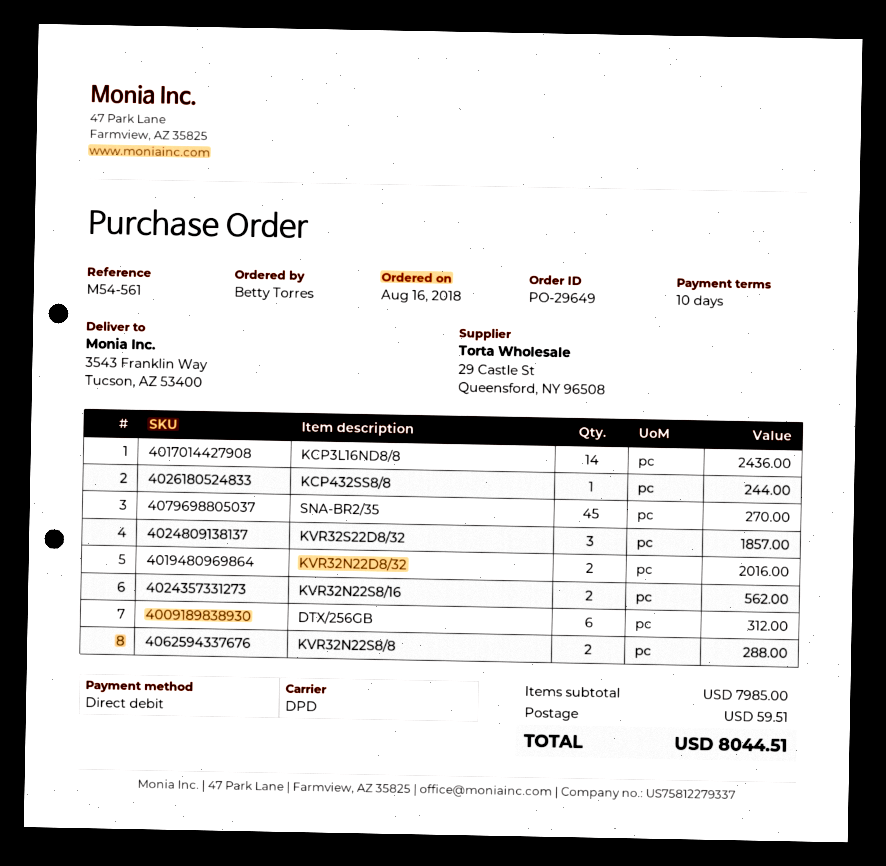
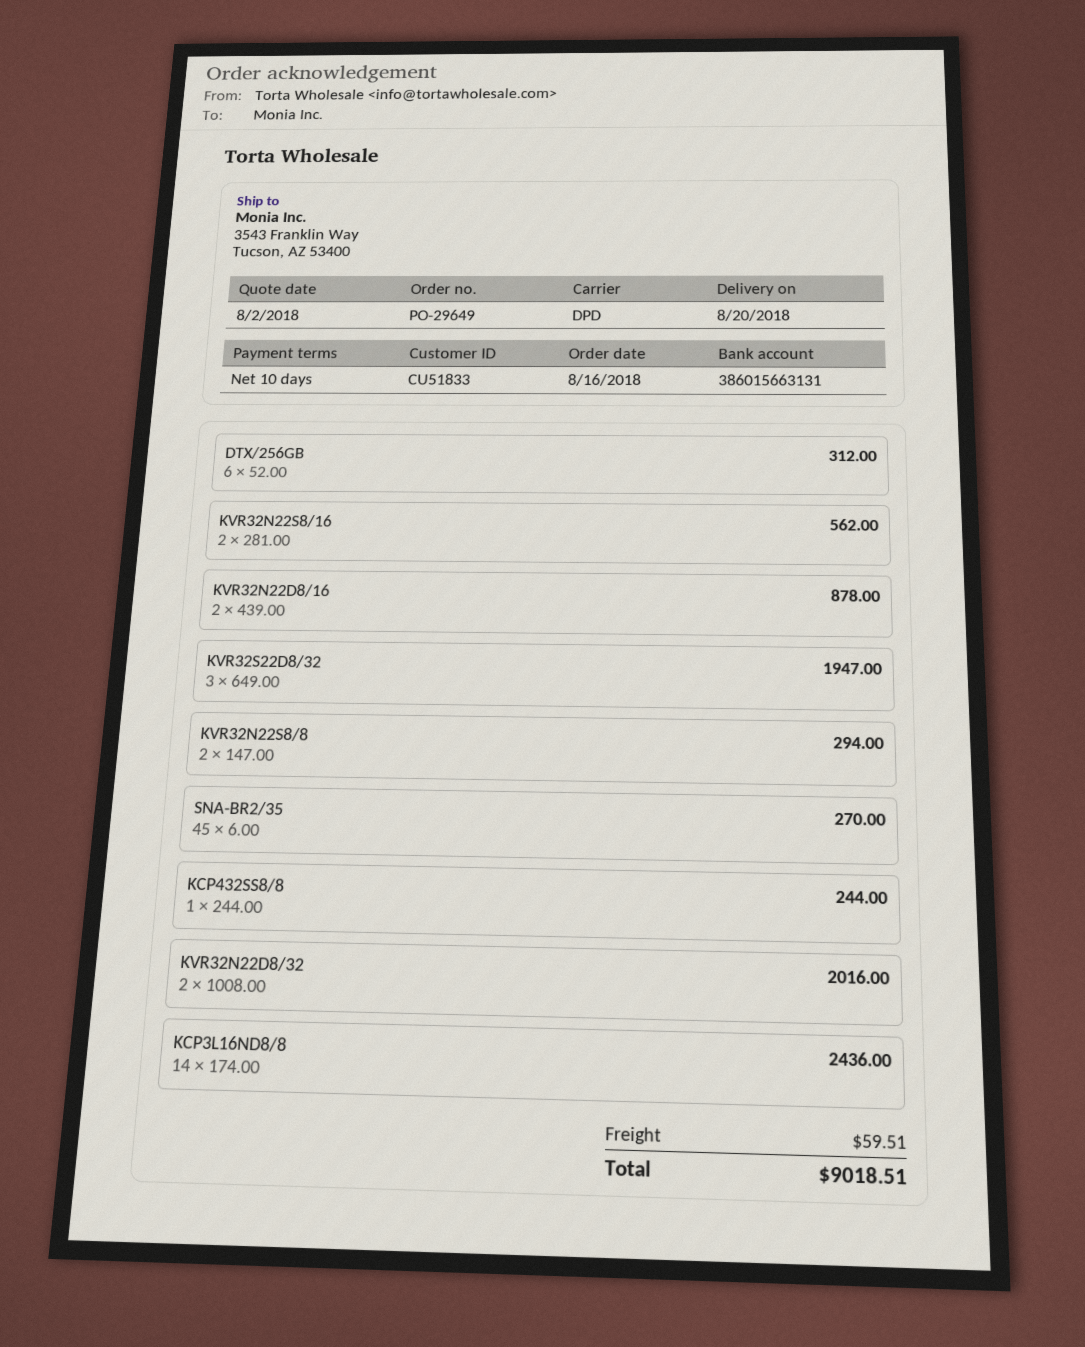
KVR32S22D8/32: 3 for 1857.00 -> 3 for 1947.00
KVR32N22S8/8: 2 for 288.00 -> 2 for 294.00
KVR32N22D8/16: none -> 2 for 878.00
total: 8044.51 -> 9018.51

